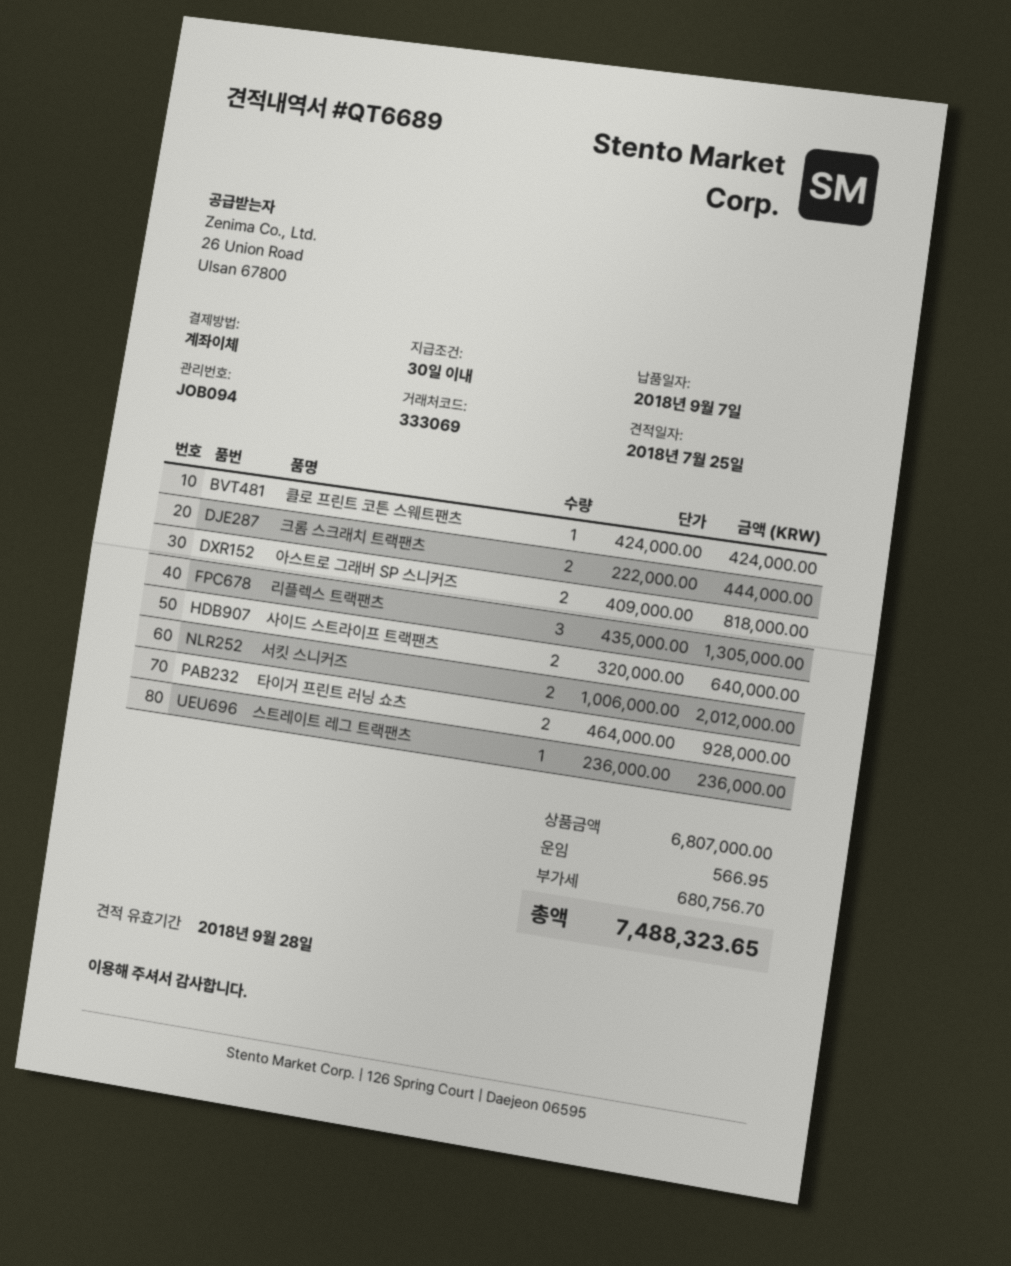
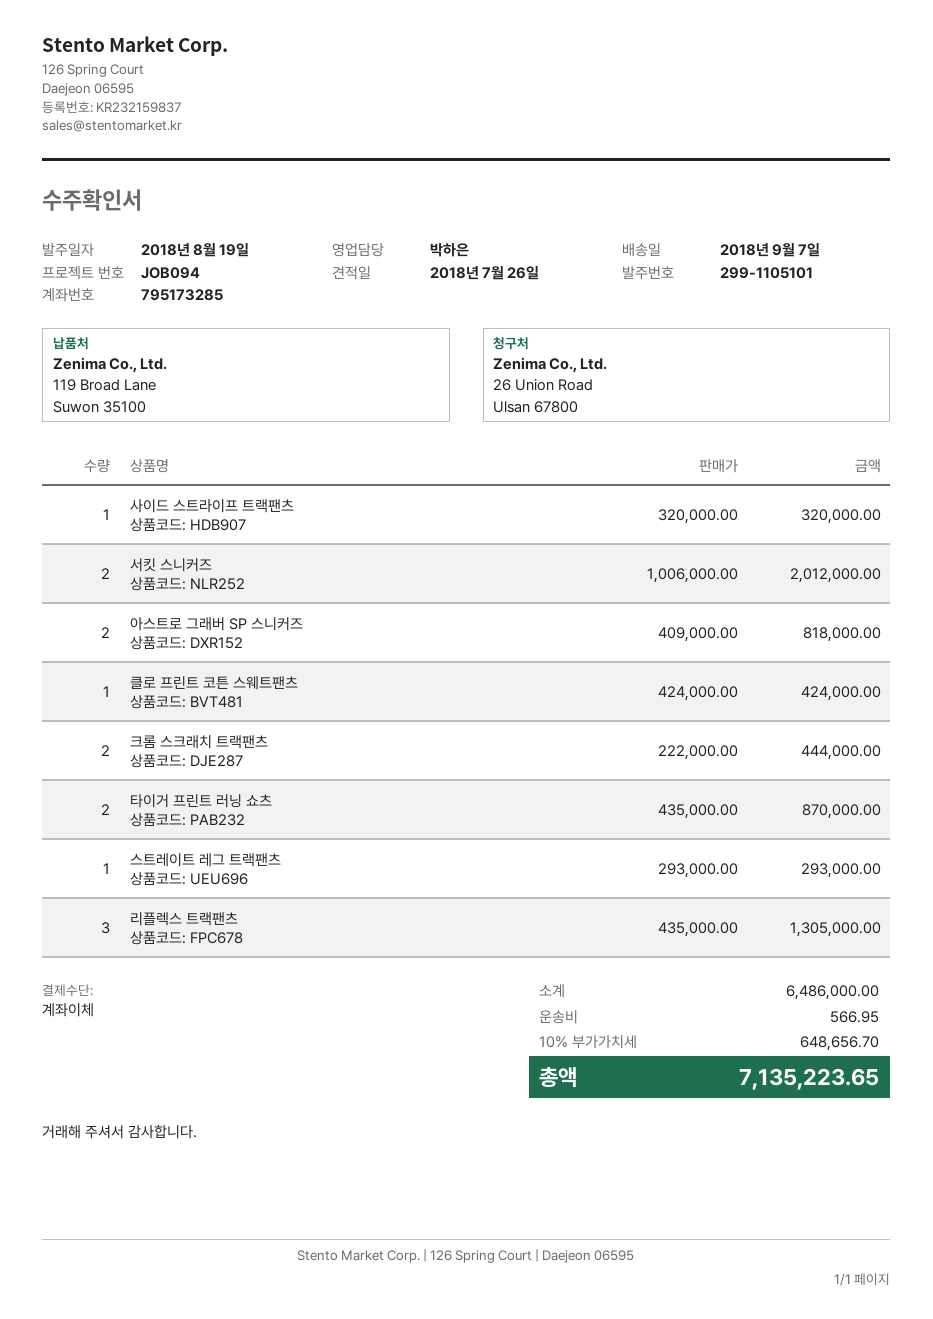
quote date: 2018-07-25 -> 2018-07-26
사이드 스트라이프 트랙팬츠: 2 x 320000.00 = 640000.00 -> 1 x 320000.00 = 320000.00
타이거 프린트 러닝 쇼츠: 2 x 464000.00 = 928000.00 -> 2 x 435000.00 = 870000.00
스트레이트 레그 트랙팬츠: 1 x 236000.00 = 236000.00 -> 1 x 293000.00 = 293000.00
subtotal: 6807000.00 -> 6486000.00
tax: 680756.70 -> 648656.70
total: 7488323.65 -> 7135223.65

